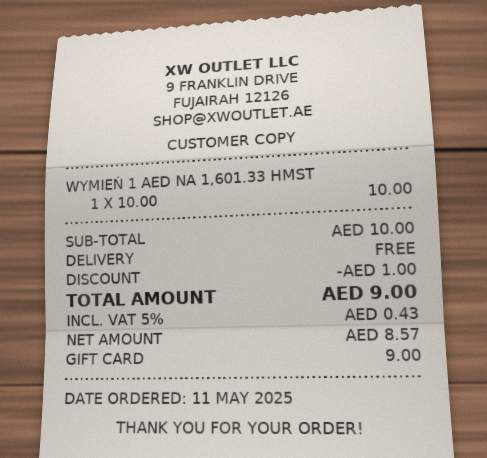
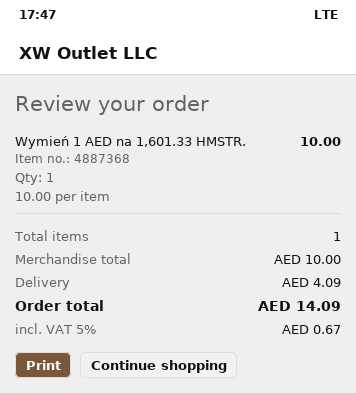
discount: 1.00 -> none
shipping: 0.00 -> 4.09
tax: 5% = 0.43 -> 5% = 0.67
total: 9.00 -> 14.09

